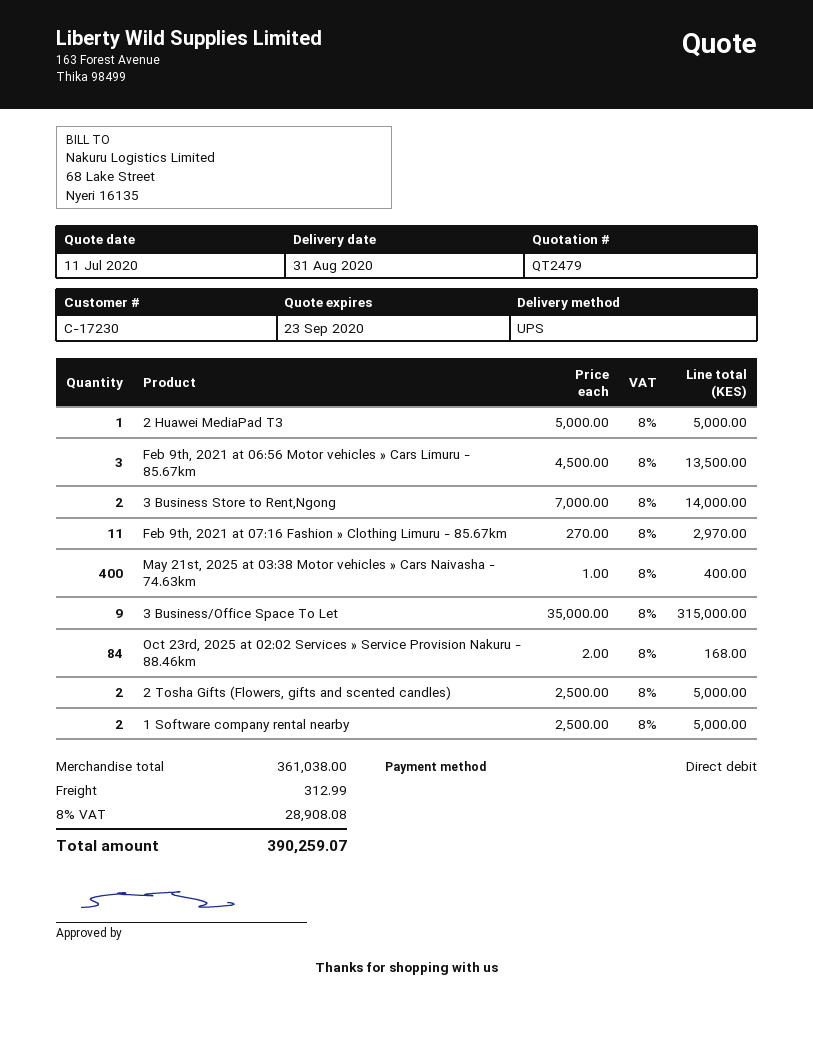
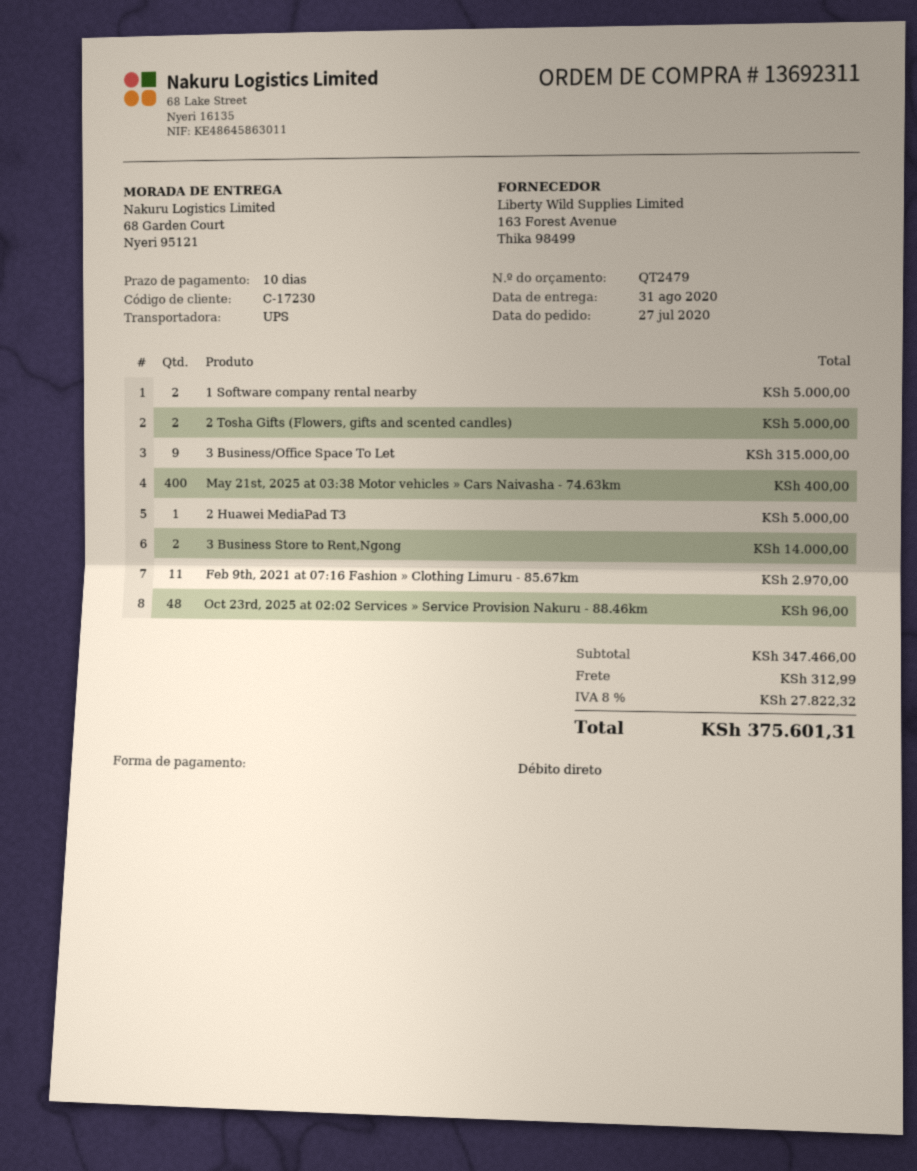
Feb 9th, 2021 at 06:56 Motor vehicles » Cars Limuru - 85.67km: 3 for 13500.00 -> none
Oct 23rd, 2025 at 02:02 Services » Service Provision Nakuru - 88.46km: 84 for 168.00 -> 48 for 96.00
subtotal: 361038.00 -> 347466.00
tax: 8% = 28908.08 -> 8% = 27822.32
total: 390259.07 -> 375601.31

